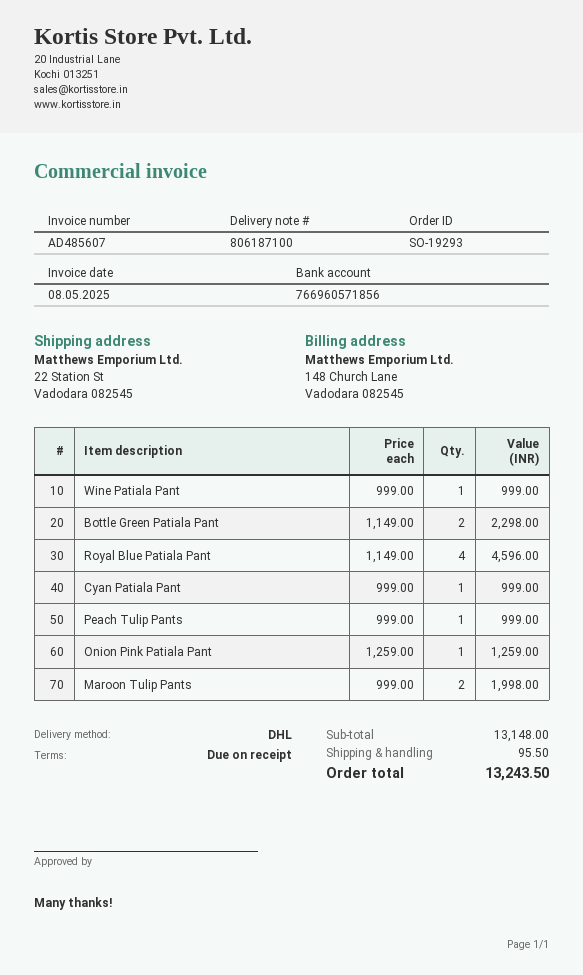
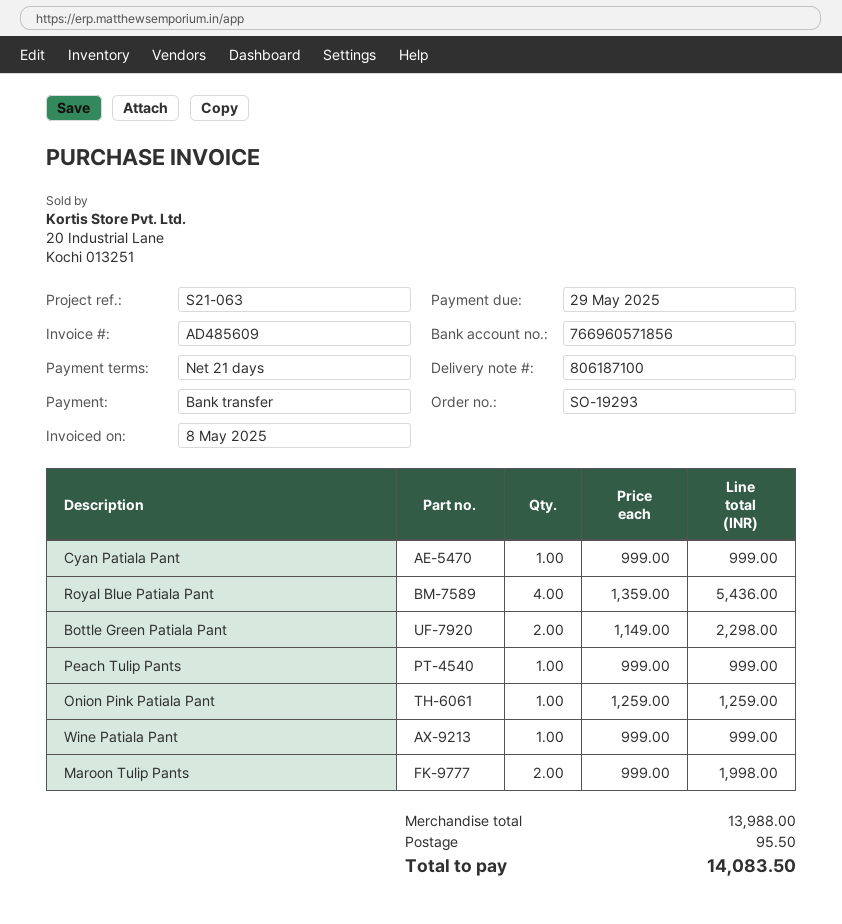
invoice number: AD485607 -> AD485609
payment terms: on receipt -> 21 days
Royal Blue Patiala Pant: 4 x 1149.00 = 4596.00 -> 4 x 1359.00 = 5436.00
subtotal: 13148.00 -> 13988.00
total: 13243.50 -> 14083.50

